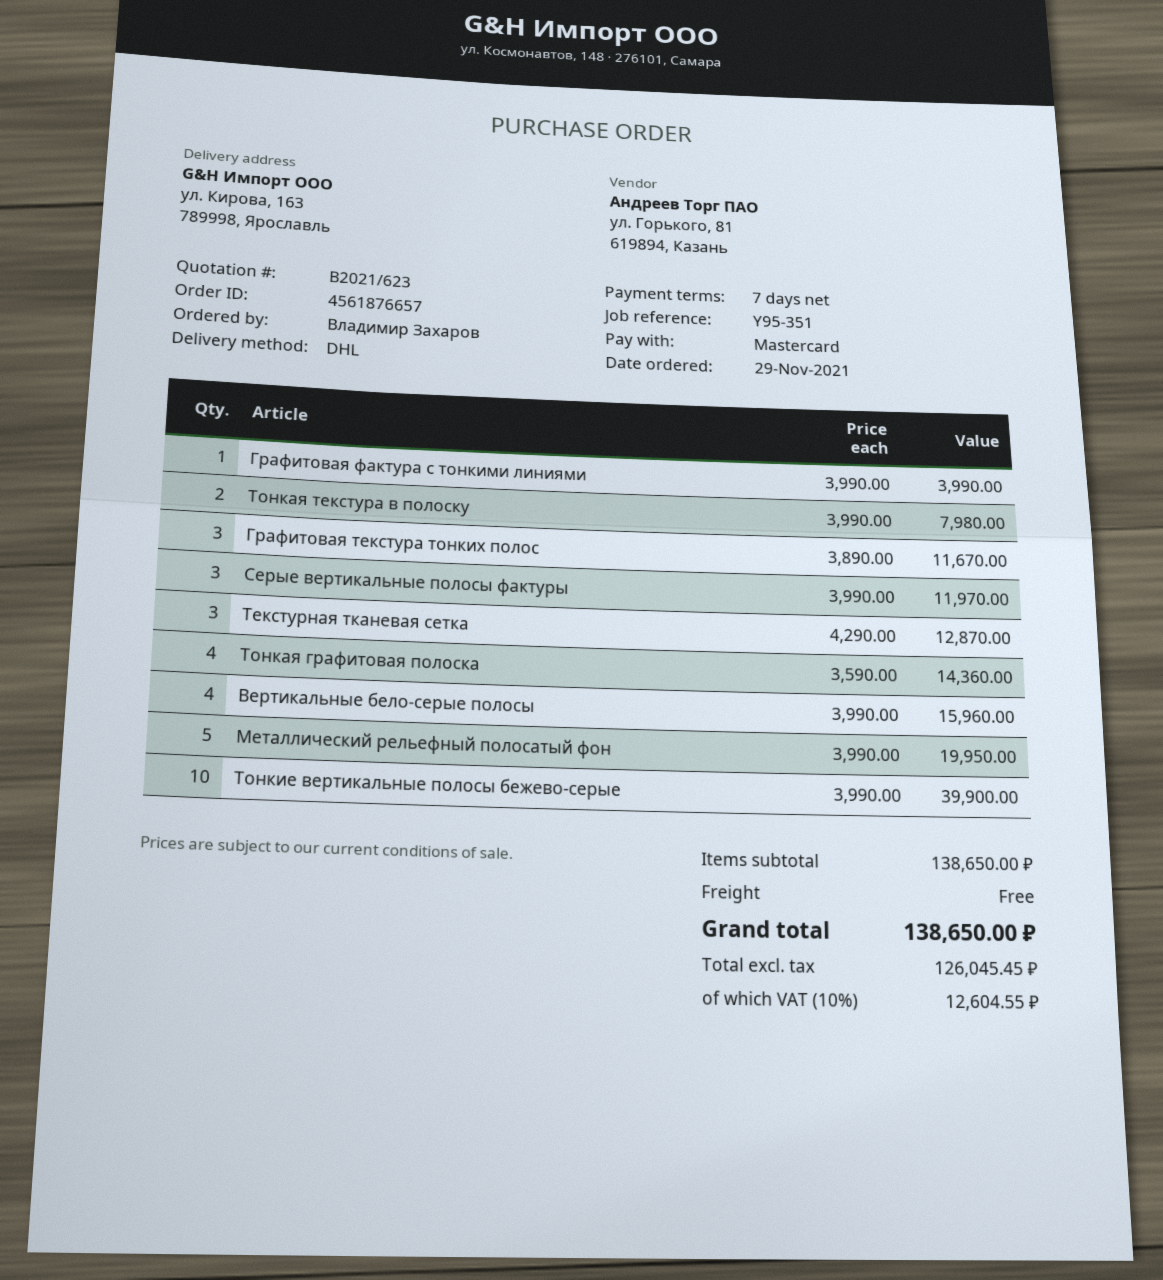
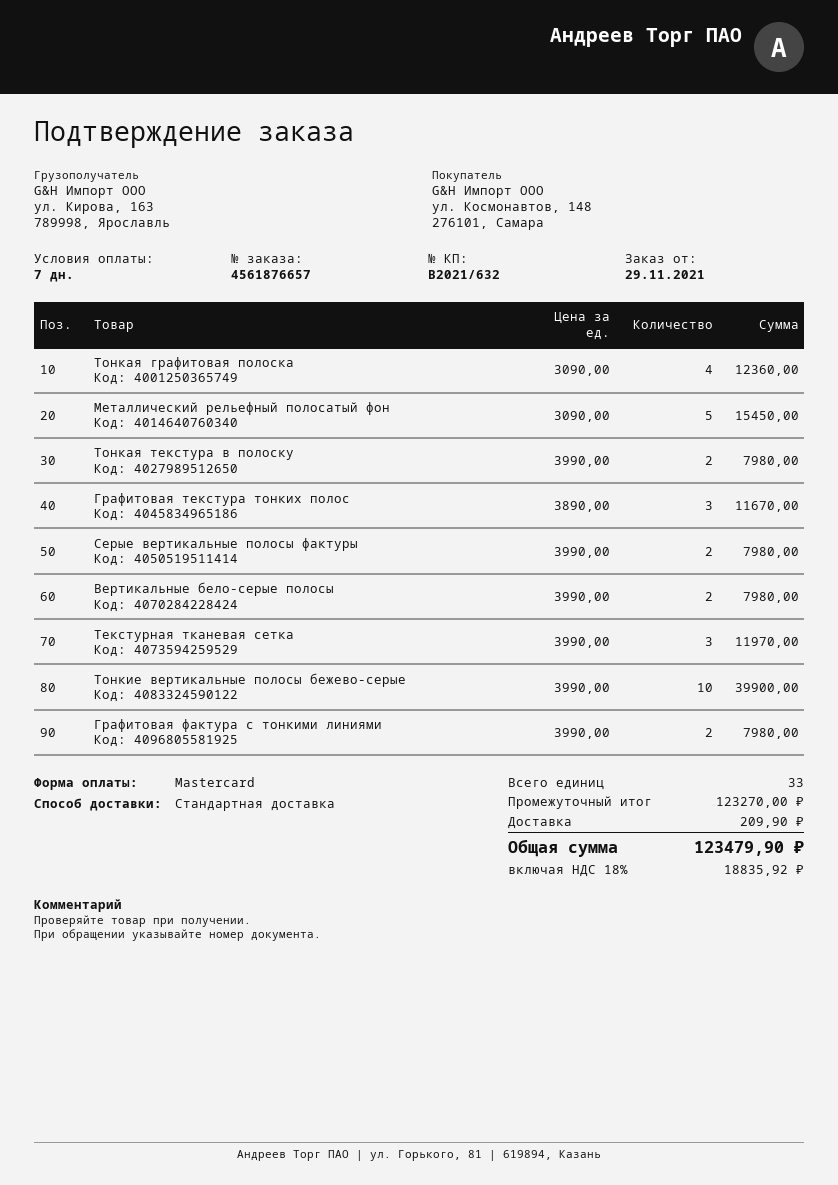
quote number: B2021/623 -> B2021/632
shipping method: DHL -> standard
Графитовая фактура с тонкими линиями: 1 x 3990.00 = 3990.00 -> 2 x 3990.00 = 7980.00
Серые вертикальные полосы фактуры: 3 x 3990.00 = 11970.00 -> 2 x 3990.00 = 7980.00
Текстурная тканевая сетка: 3 x 4290.00 = 12870.00 -> 3 x 3990.00 = 11970.00
Тонкая графитовая полоска: 4 x 3590.00 = 14360.00 -> 4 x 3090.00 = 12360.00
Вертикальные бело-серые полосы: 4 x 3990.00 = 15960.00 -> 2 x 3990.00 = 7980.00
Металлический рельефный полосатый фон: 5 x 3990.00 = 19950.00 -> 5 x 3090.00 = 15450.00
subtotal: 138650.00 -> 123270.00
shipping: 0.00 -> 209.90
tax: 10% = 12604.55 -> 18% = 18835.92
total: 138650.00 -> 123479.90

